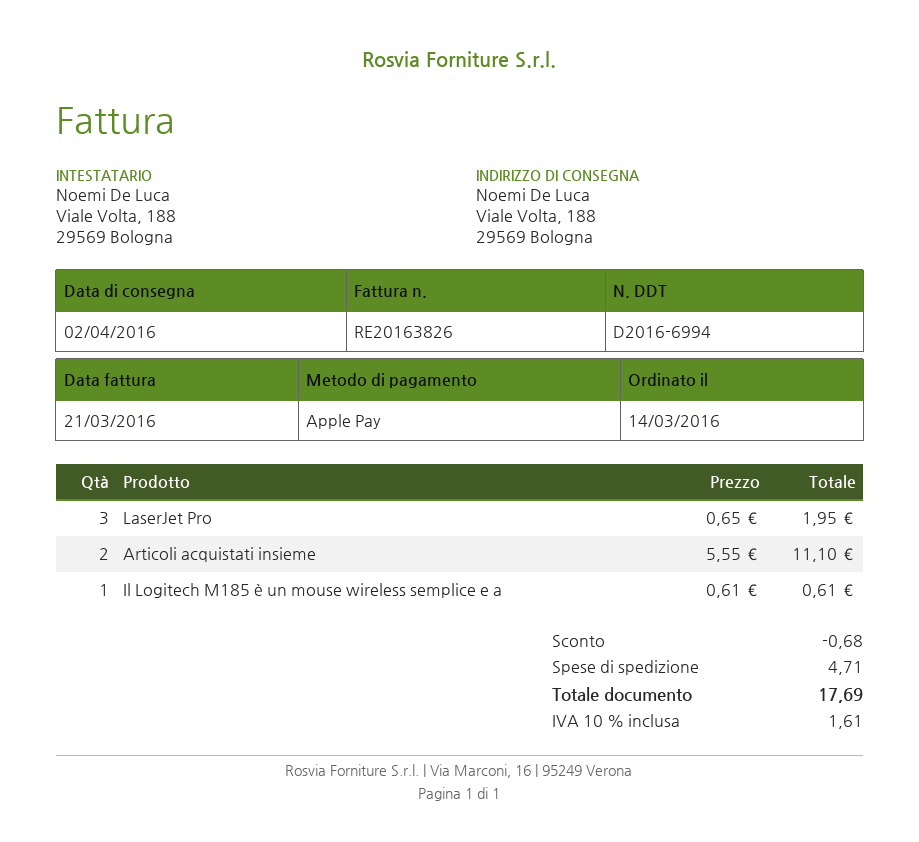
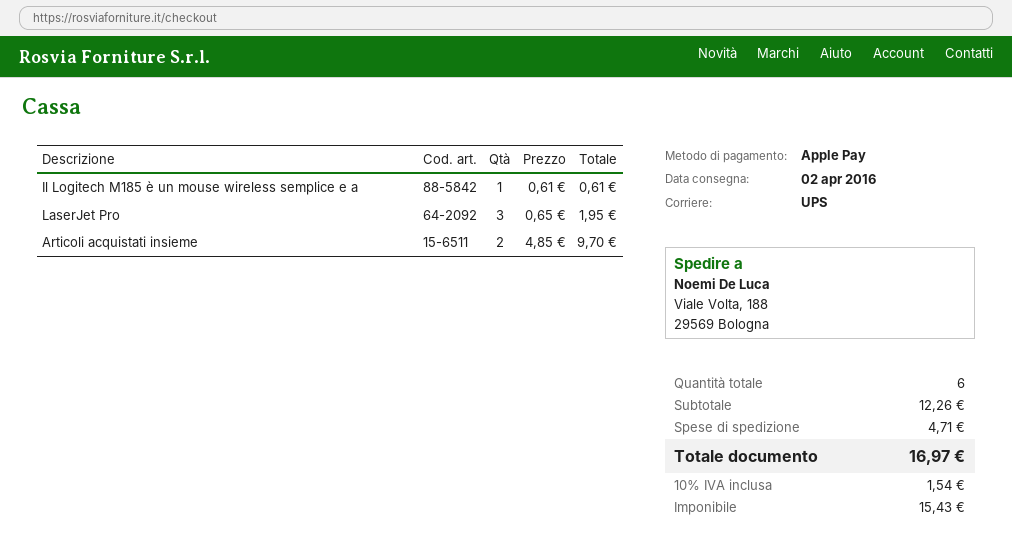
Articoli acquistati insieme: 2 x 5.55 = 11.10 -> 2 x 4.85 = 9.70
discount: 0.68 -> none
tax: 10% = 1.61 -> 10% = 1.54
total: 17.69 -> 16.97

